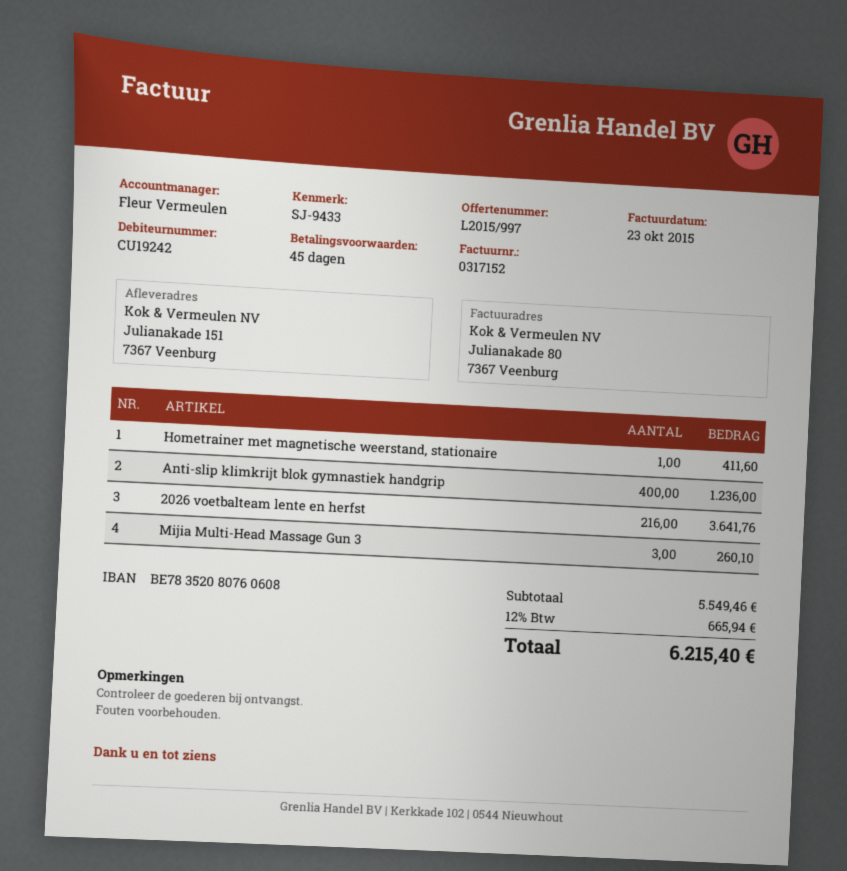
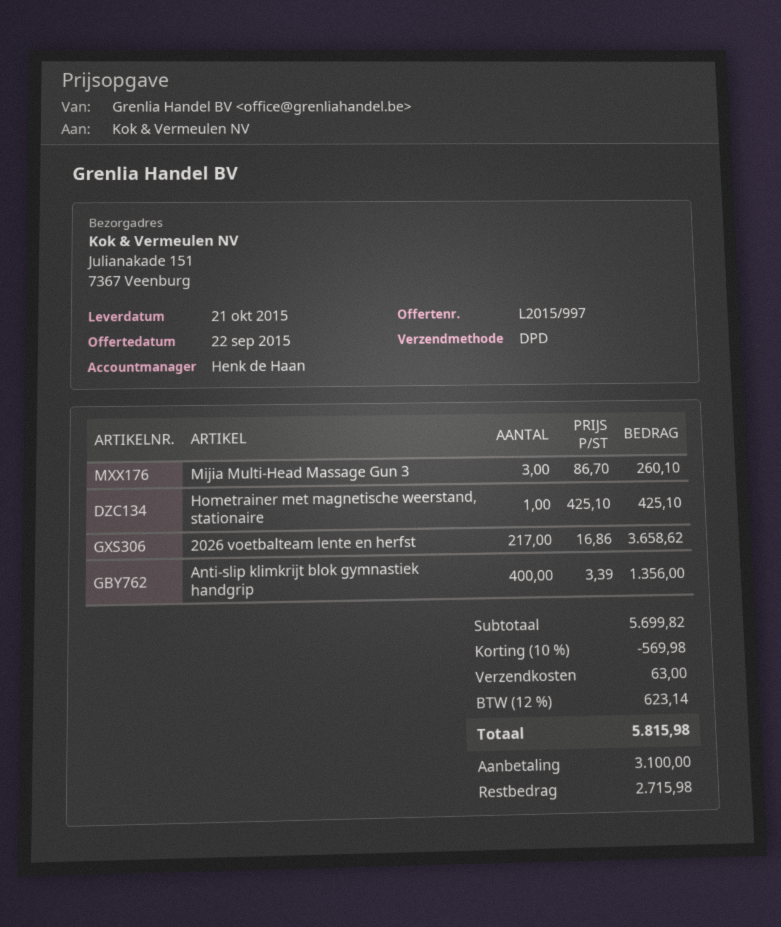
sales rep: Fleur Vermeulen -> Henk de Haan
Hometrainer met magnetische weerstand, stationaire: 1 for 411.60 -> 1 for 425.10
Anti-slip klimkrijt blok gymnastiek handgrip: 400 for 1236.00 -> 400 for 1356.00
2026 voetbalteam lente en herfst: 216 for 3641.76 -> 217 for 3658.62
subtotal: 5549.46 -> 5699.82
discount: none -> 10% = 569.98
shipping: none -> 63.00
tax: 12% = 665.94 -> 12% = 623.14
total: 6215.40 -> 5815.98

